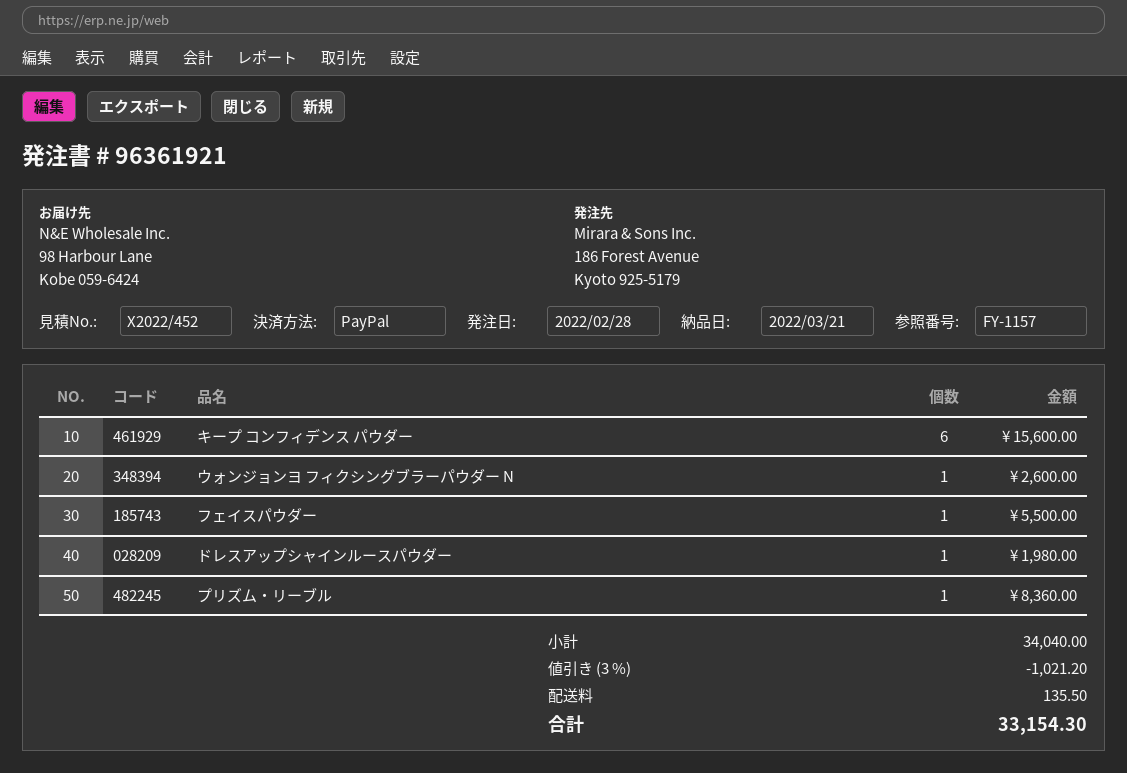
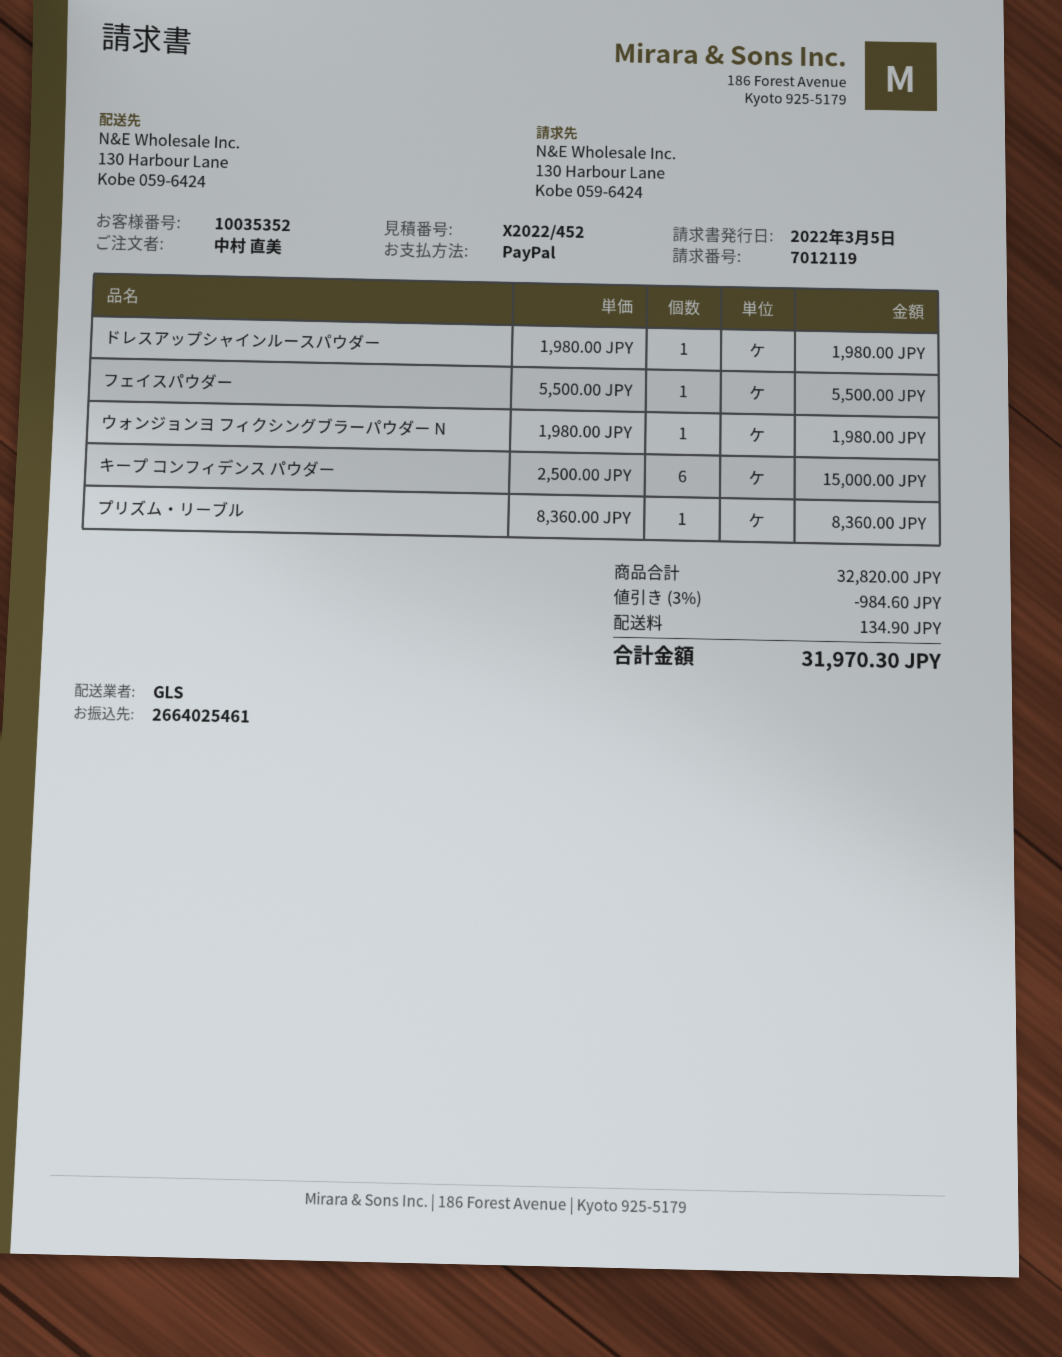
ship to: 98 Harbour Lane, Kobe 059-6424 -> 130 Harbour Lane, Kobe 059-6424
キープ コンフィデンス パウダー: 6 for 15600.00 -> 6 for 15000.00
ウォンジョンヨ フィクシングブラーパウダー N: 1 for 2600.00 -> 1 for 1980.00
subtotal: 34040.00 -> 32820.00
discount: 3% = 1021.20 -> 3% = 984.60
shipping: 135.50 -> 134.90
total: 33154.30 -> 31970.30

